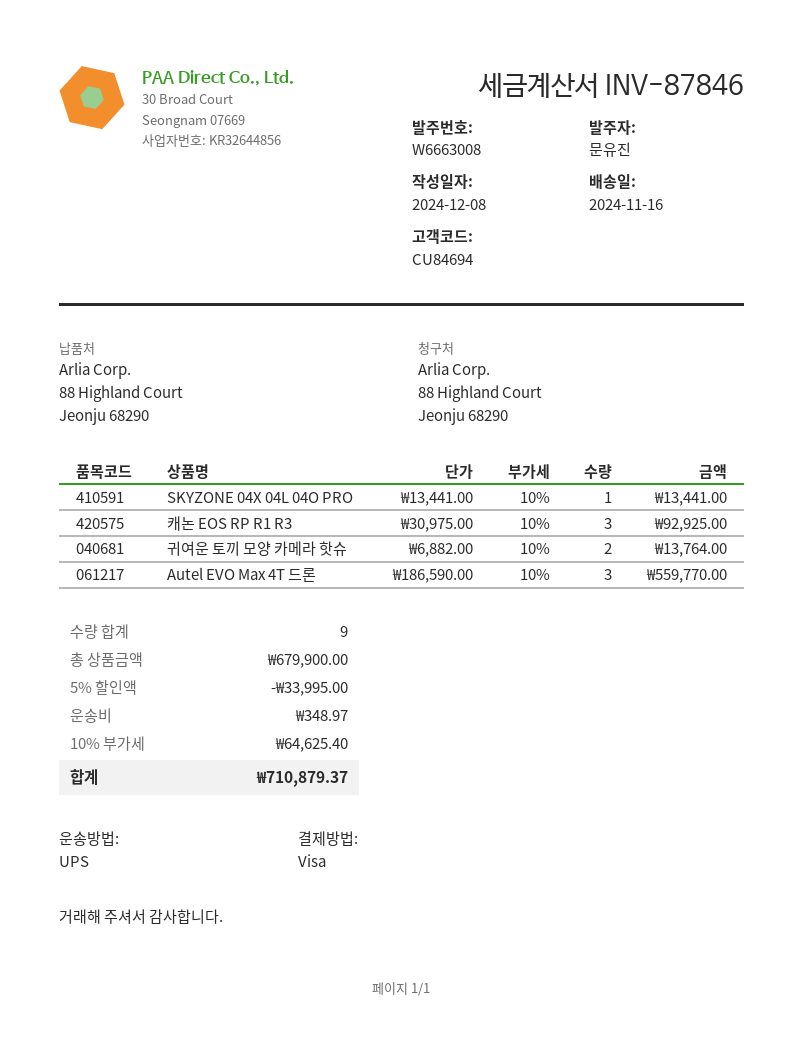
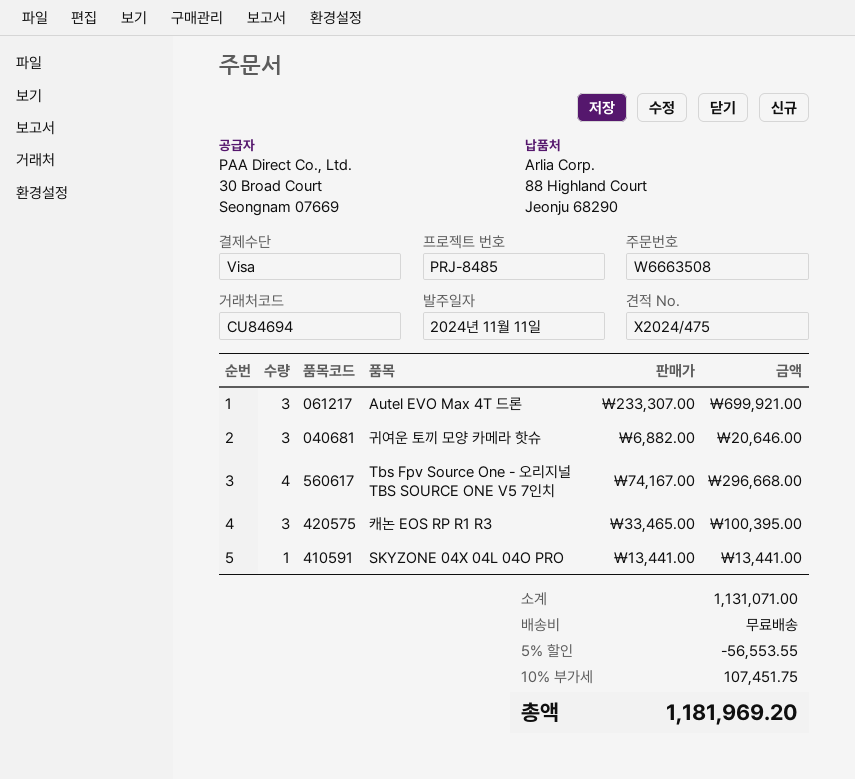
order number: W6663008 -> W6663508
캐논 EOS RP R1 R3: 3 x 30975.00 = 92925.00 -> 3 x 33465.00 = 100395.00
귀여운 토끼 모양 카메라 핫슈: 2 x 6882.00 = 13764.00 -> 3 x 6882.00 = 20646.00
Autel EVO Max 4T 드론: 3 x 186590.00 = 559770.00 -> 3 x 233307.00 = 699921.00
Tbs Fpv Source One - 오리지널 TBS SOURCE ONE V5 7인치: none -> 4 x 74167.00 = 296668.00
subtotal: 679900.00 -> 1131071.00
discount: 5% = 33995.00 -> 5% = 56553.55
shipping: 348.97 -> 0.00
tax: 10% = 64625.40 -> 10% = 107451.75
total: 710879.37 -> 1181969.20

